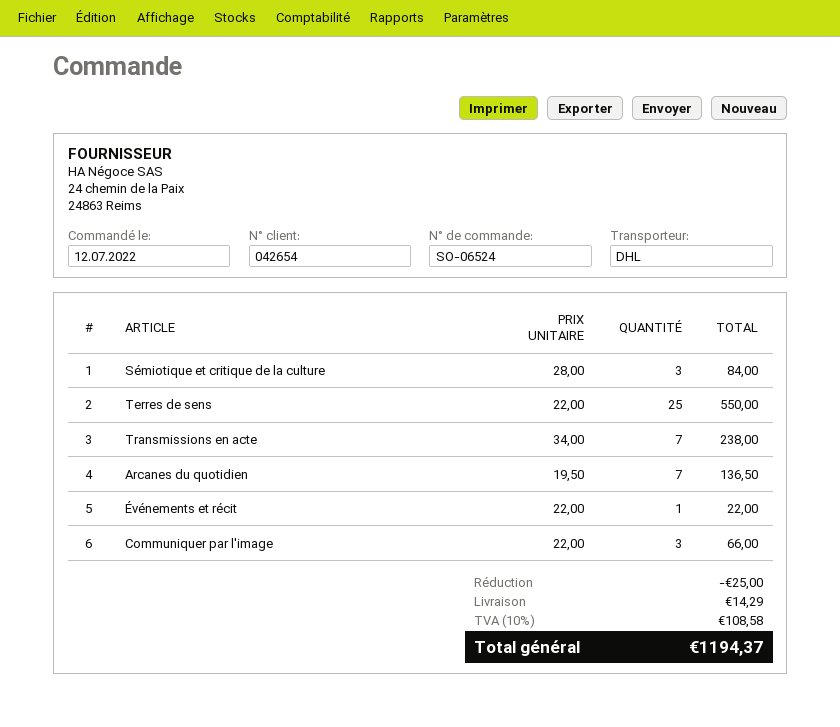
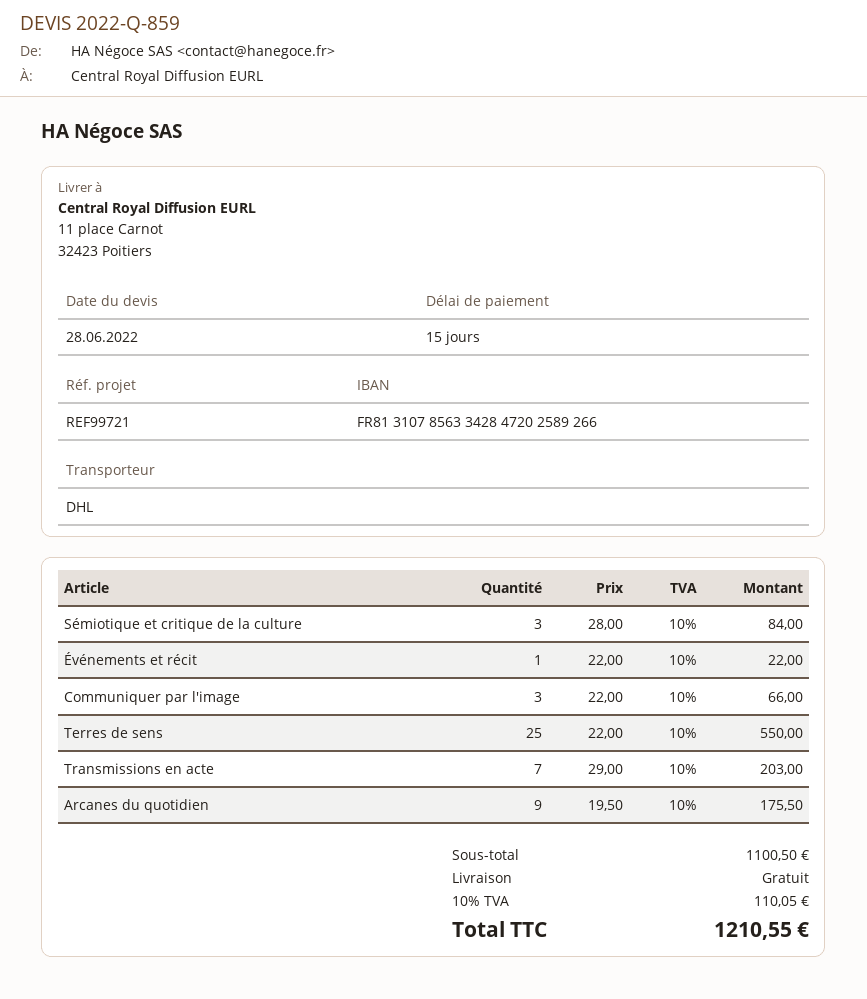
Transmissions en acte: 7 x 34.00 = 238.00 -> 7 x 29.00 = 203.00
Arcanes du quotidien: 7 x 19.50 = 136.50 -> 9 x 19.50 = 175.50
discount: 25.00 -> none
shipping: 14.29 -> 0.00
tax: 10% = 108.58 -> 10% = 110.05
total: 1194.37 -> 1210.55

